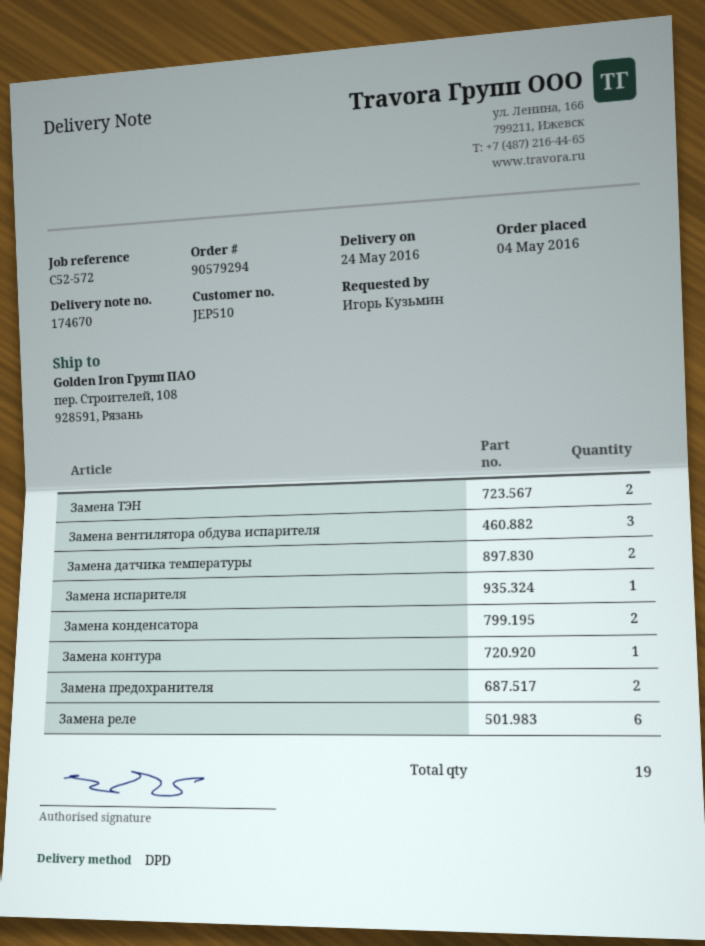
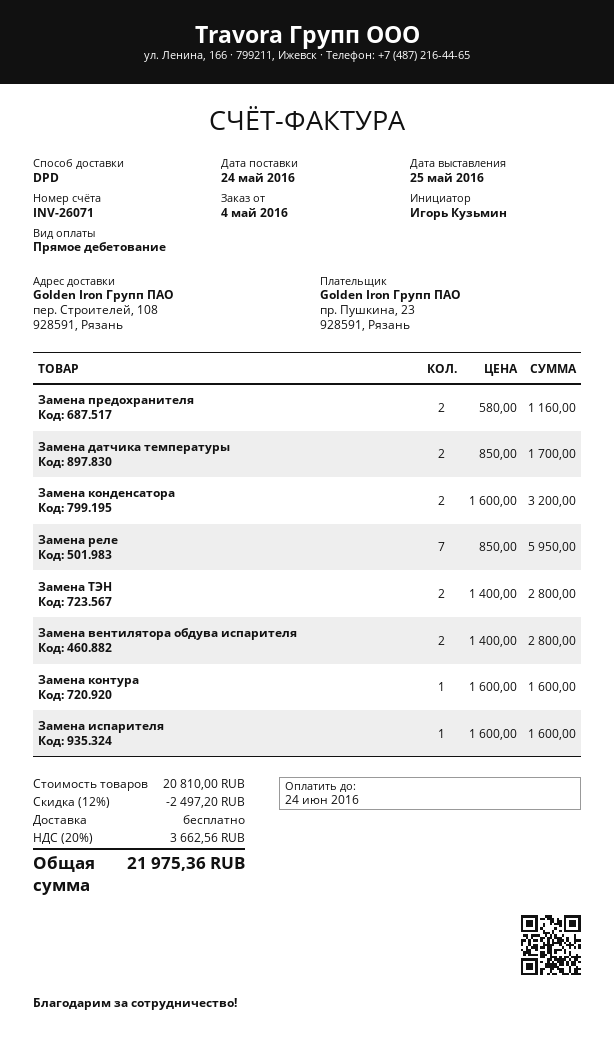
Замена вентилятора обдува испарителя: 3 -> 2
Замена реле: 6 -> 7

